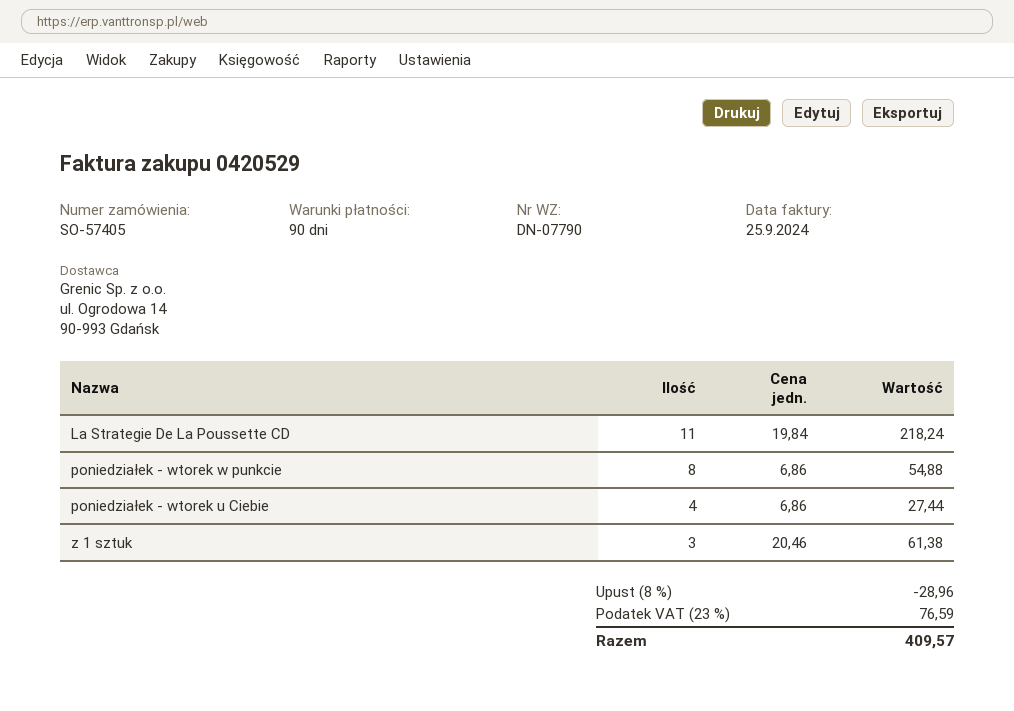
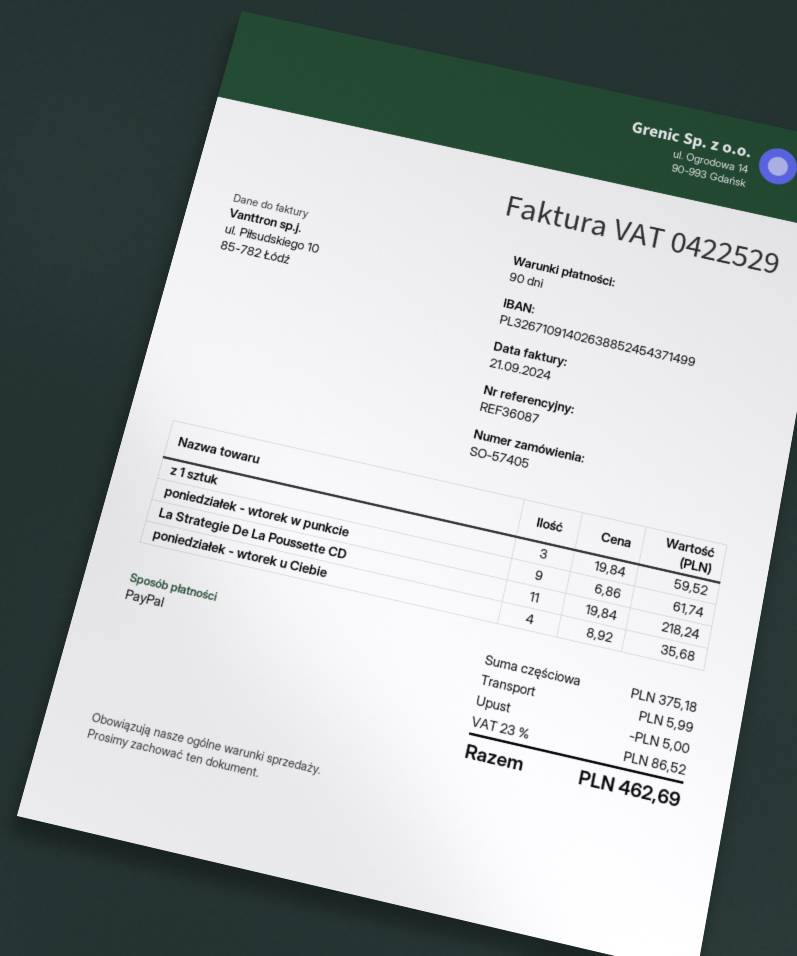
invoice number: 0420529 -> 0422529
invoice date: 2024-09-25 -> 2024-09-21
poniedziałek - wtorek w punkcie: 8 x 6.86 = 54.88 -> 9 x 6.86 = 61.74
poniedziałek - wtorek u Ciebie: 4 x 6.86 = 27.44 -> 4 x 8.92 = 35.68
z 1 sztuk: 3 x 20.46 = 61.38 -> 3 x 19.84 = 59.52
discount: 28.96 -> 5.00
shipping: none -> 5.99
tax: 23% = 76.59 -> 23% = 86.52
total: 409.57 -> 462.69

